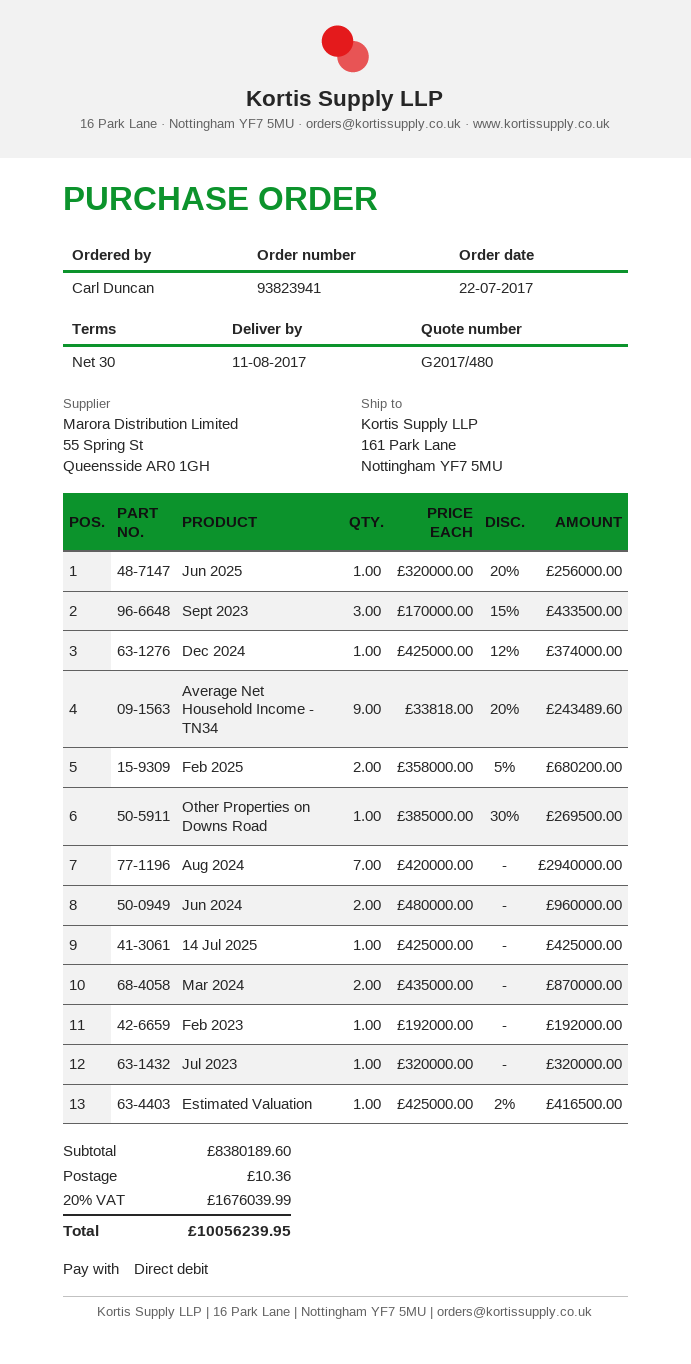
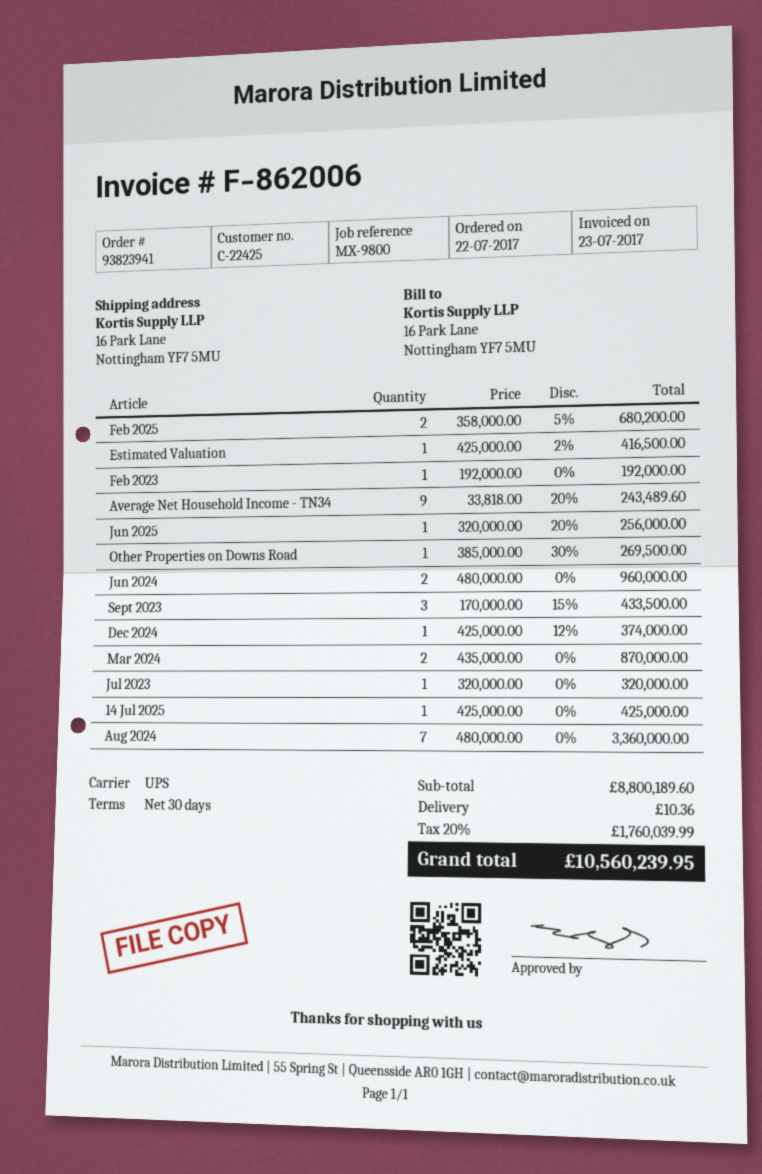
ship to: 161 Park Lane, Nottingham YF7 5MU -> 16 Park Lane, Nottingham YF7 5MU
Aug 2024: 7 x 420000.00 = 2940000.00 -> 7 x 480000.00 = 3360000.00
subtotal: 8380189.60 -> 8800189.60
tax: 20% = 1676039.99 -> 20% = 1760039.99
total: 10056239.95 -> 10560239.95

